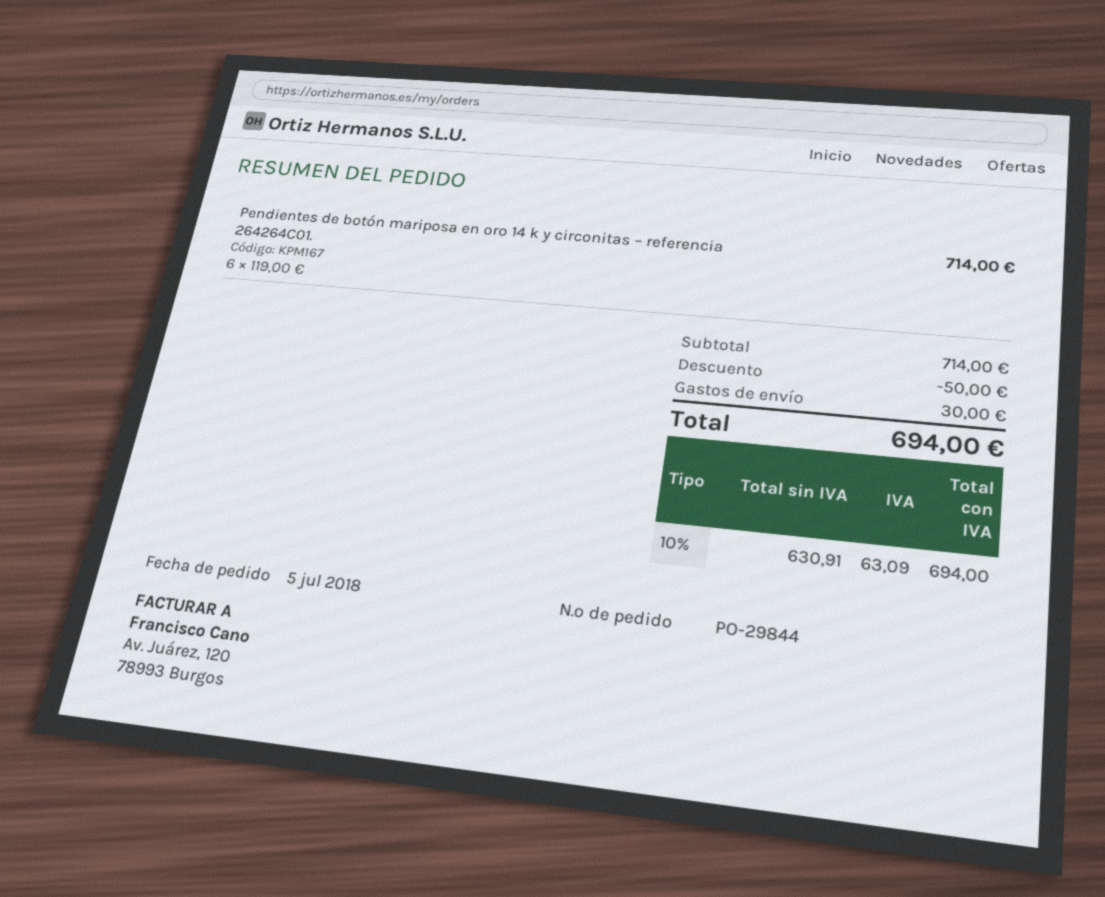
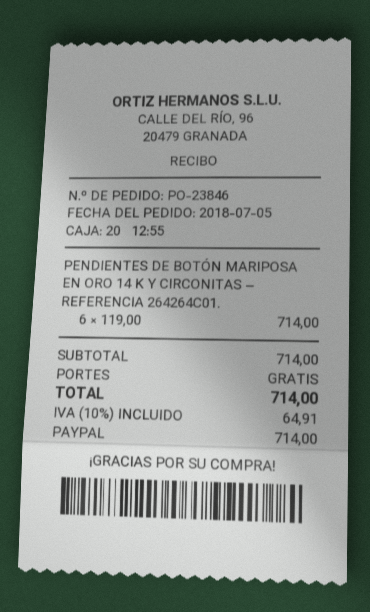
order number: PO-29844 -> PO-23846
discount: 50.00 -> none
shipping: 30.00 -> 0.00
tax: 10% = 63.09 -> 10% = 64.91
total: 694.00 -> 714.00

